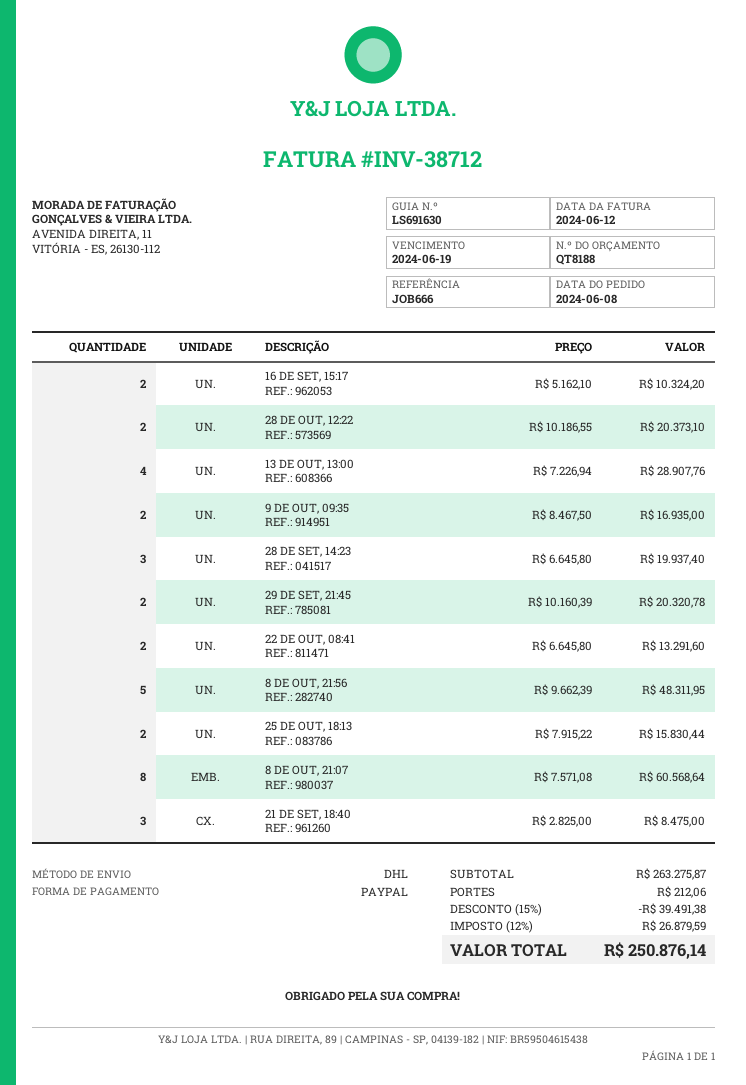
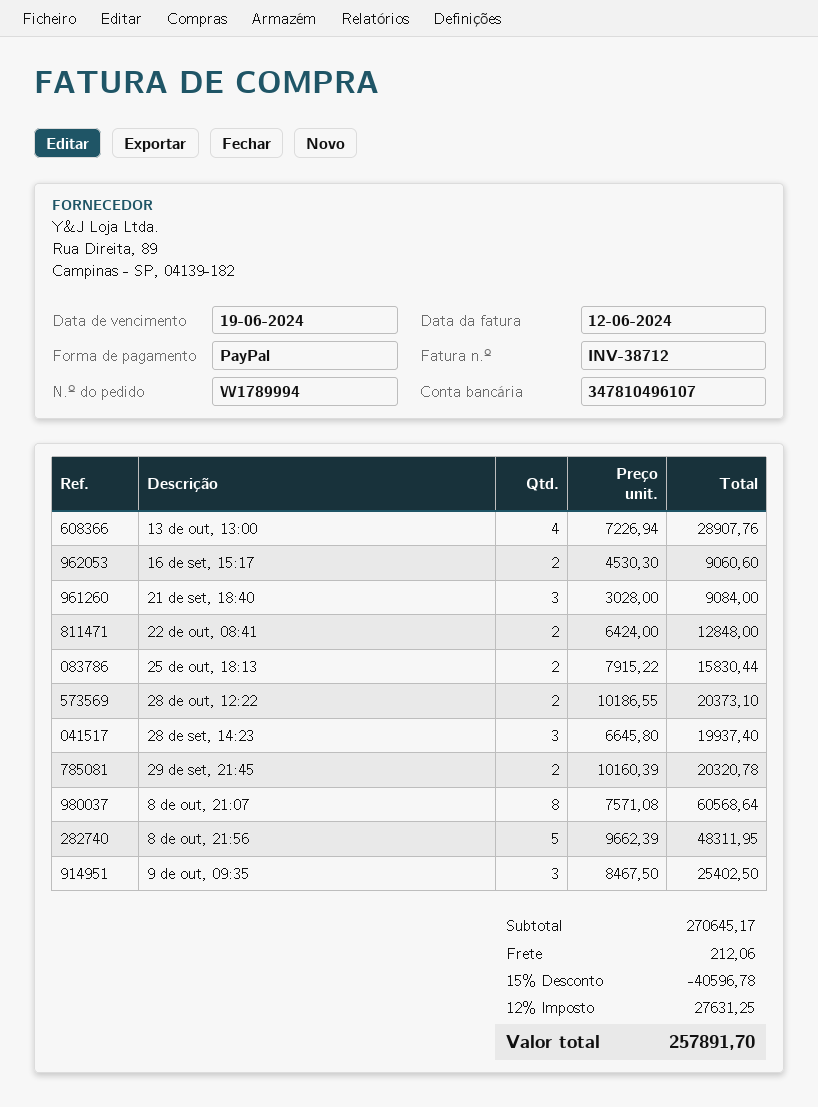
16 DE SET, 15:17: 2 x 5162.10 = 10324.20 -> 2 x 4530.30 = 9060.60
9 DE OUT, 09:35: 2 x 8467.50 = 16935.00 -> 3 x 8467.50 = 25402.50
22 DE OUT, 08:41: 2 x 6645.80 = 13291.60 -> 2 x 6424.00 = 12848.00
21 DE SET, 18:40: 3 x 2825.00 = 8475.00 -> 3 x 3028.00 = 9084.00
subtotal: 263275.87 -> 270645.17
discount: 15% = 39491.38 -> 15% = 40596.78
tax: 12% = 26879.59 -> 12% = 27631.25
total: 250876.14 -> 257891.70

